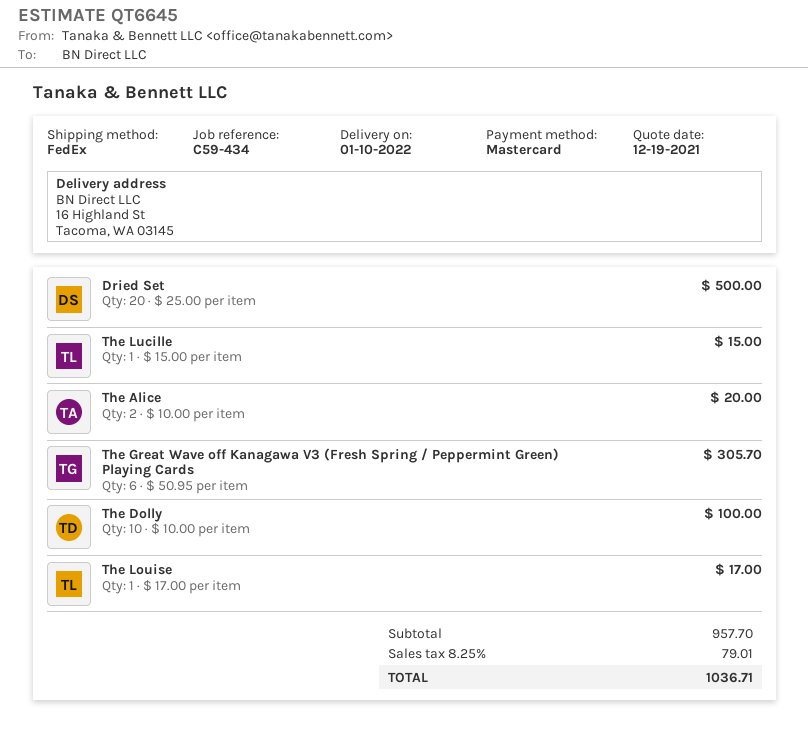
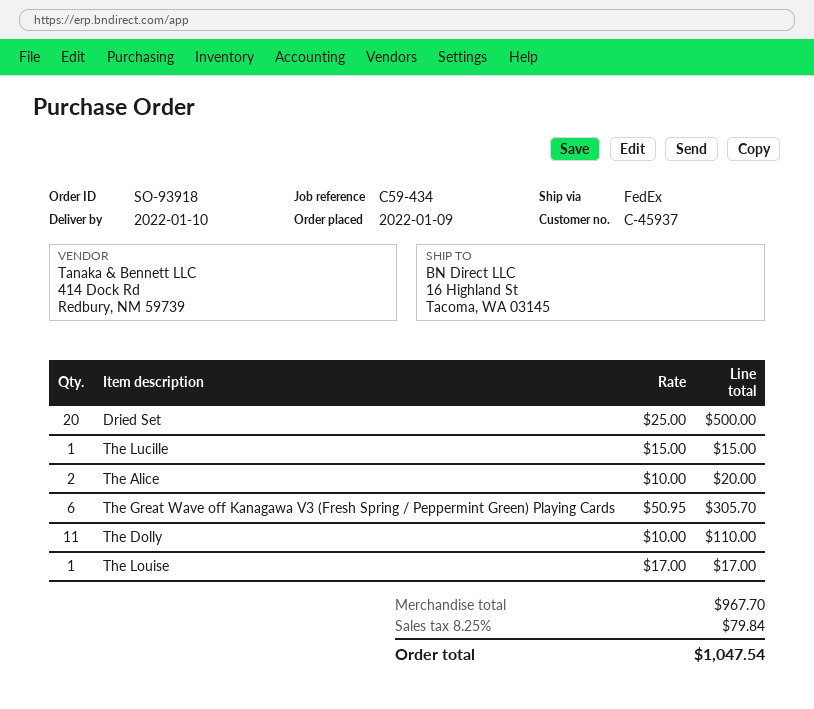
The Dolly: 10 x 10.00 = 100.00 -> 11 x 10.00 = 110.00
subtotal: 957.70 -> 967.70
tax: 8.25% = 79.01 -> 8.25% = 79.84
total: 1036.71 -> 1047.54

